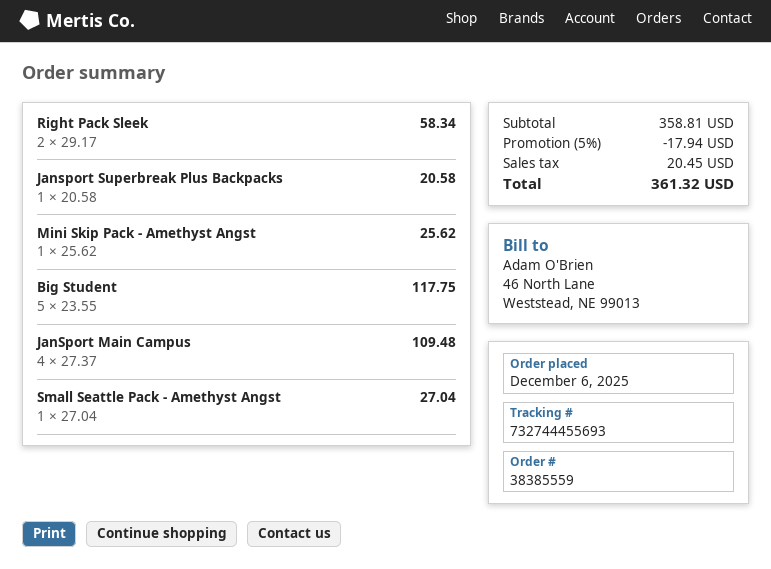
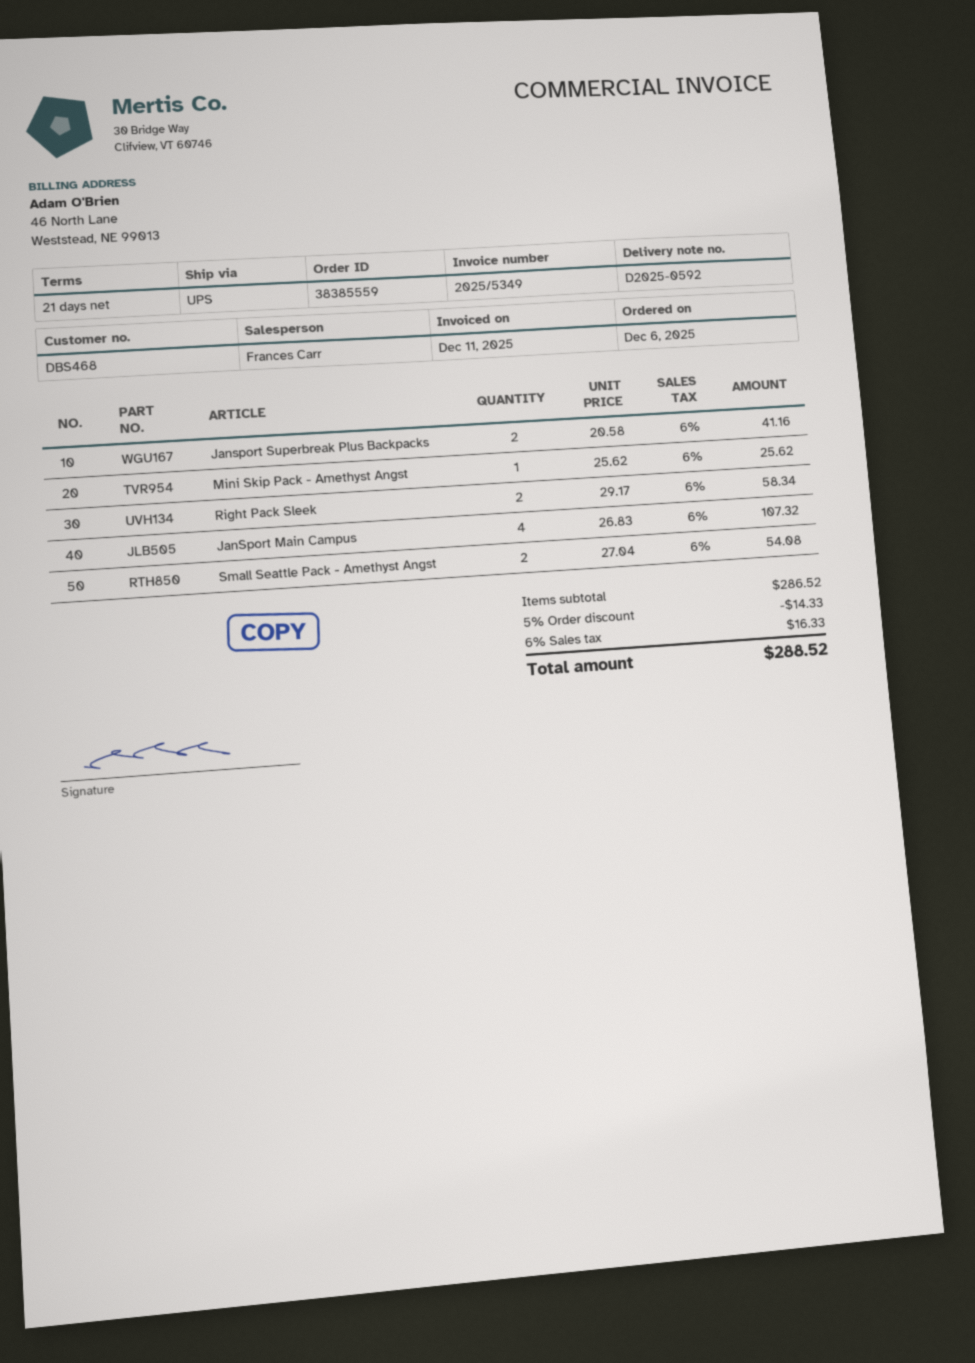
Jansport Superbreak Plus Backpacks: 1 x 20.58 = 20.58 -> 2 x 20.58 = 41.16
Big Student: 5 x 23.55 = 117.75 -> none
JanSport Main Campus: 4 x 27.37 = 109.48 -> 4 x 26.83 = 107.32
Small Seattle Pack - Amethyst Angst: 1 x 27.04 = 27.04 -> 2 x 27.04 = 54.08
subtotal: 358.81 -> 286.52
discount: 5% = 17.94 -> 5% = 14.33
tax: 20.45 -> 16.33
total: 361.32 -> 288.52

